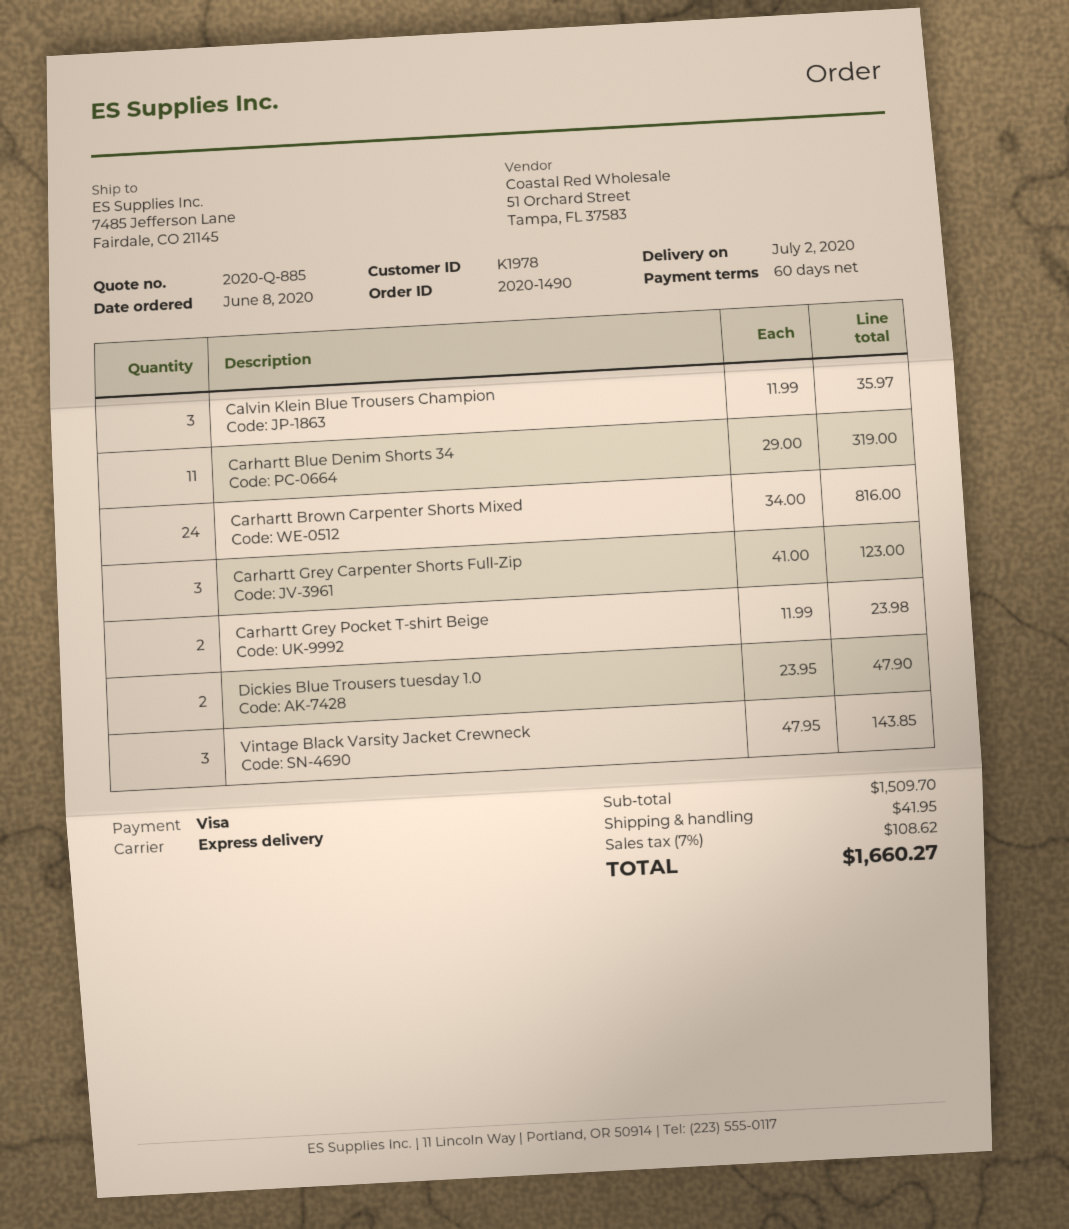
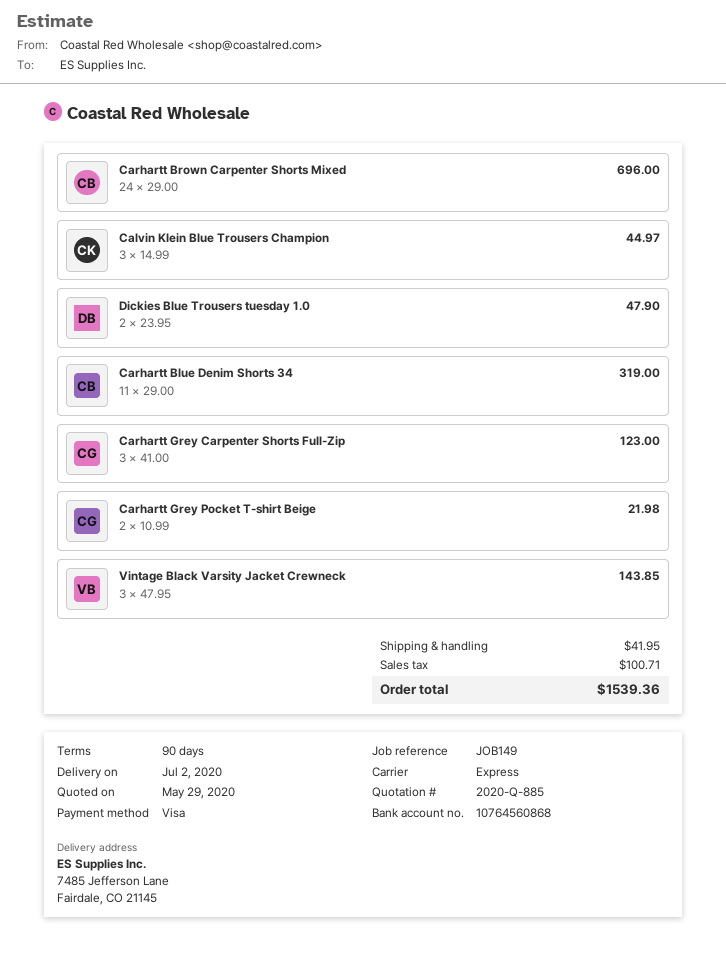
payment terms: 60 days -> 90 days
Calvin Klein Blue Trousers Champion: 3 x 11.99 = 35.97 -> 3 x 14.99 = 44.97
Carhartt Brown Carpenter Shorts Mixed: 24 x 34.00 = 816.00 -> 24 x 29.00 = 696.00
Carhartt Grey Pocket T-shirt Beige: 2 x 11.99 = 23.98 -> 2 x 10.99 = 21.98
tax: 108.62 -> 100.71
total: 1660.27 -> 1539.36

